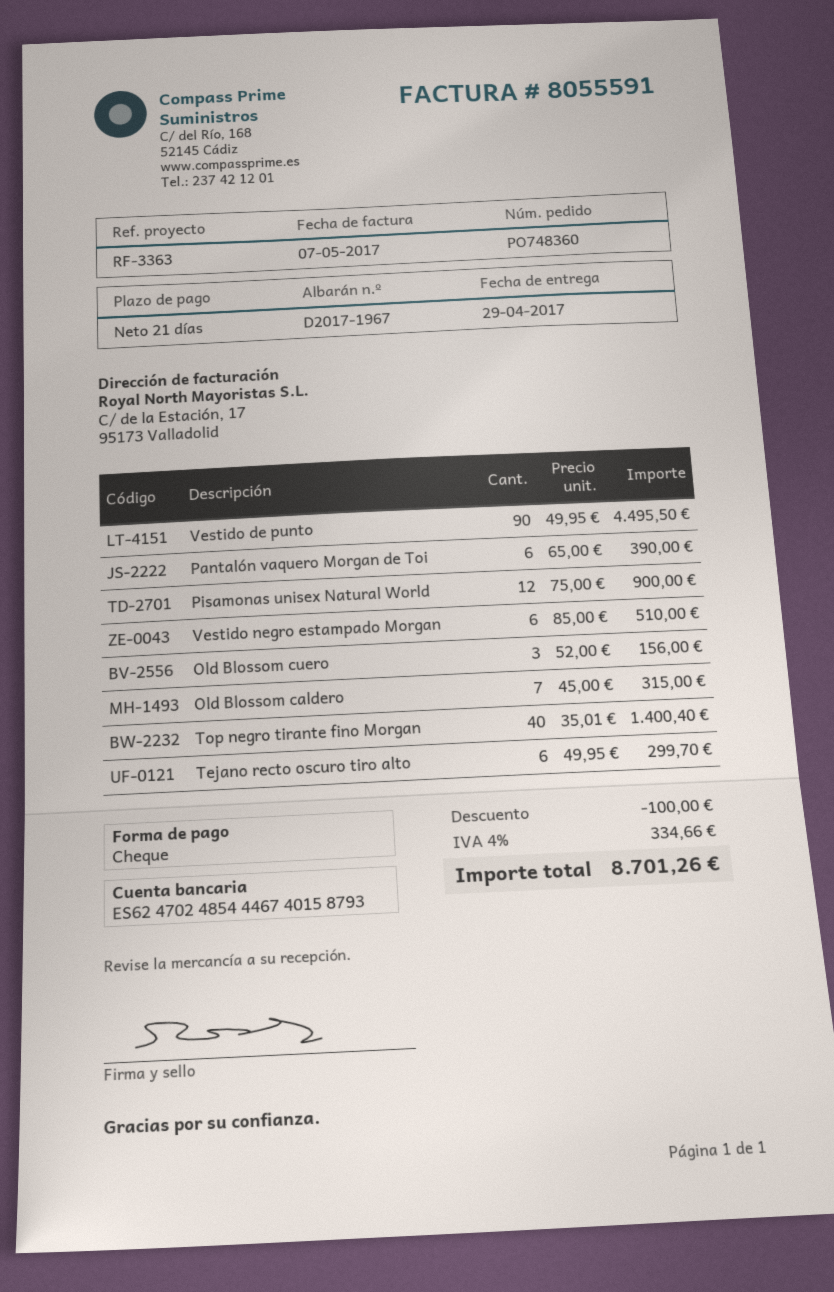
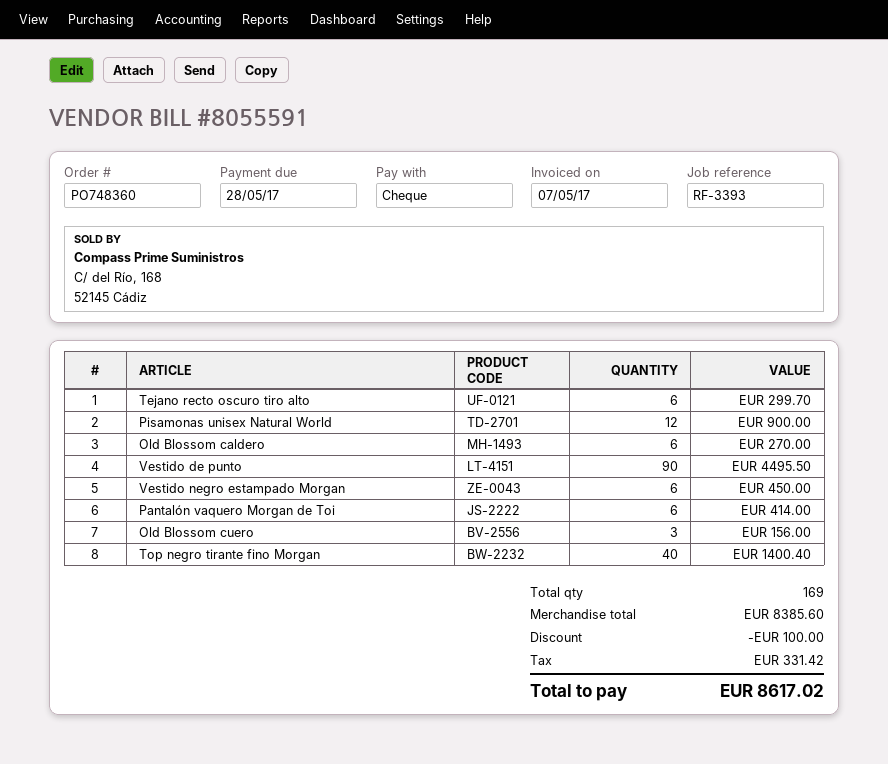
reference: RF-3363 -> RF-3393
Pantalón vaquero Morgan de Toi: 6 for 390.00 -> 6 for 414.00
Vestido negro estampado Morgan: 6 for 510.00 -> 6 for 450.00
Old Blossom caldero: 7 for 315.00 -> 6 for 270.00
tax: 334.66 -> 331.42
total: 8701.26 -> 8617.02

